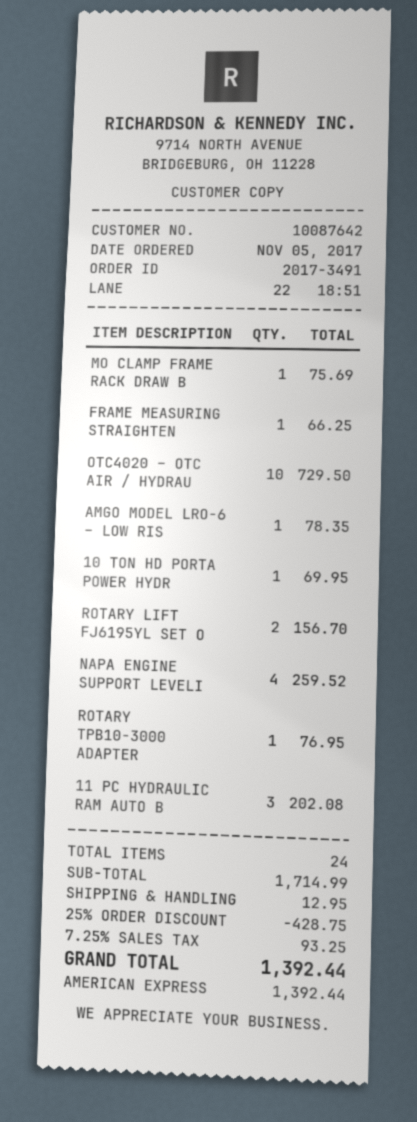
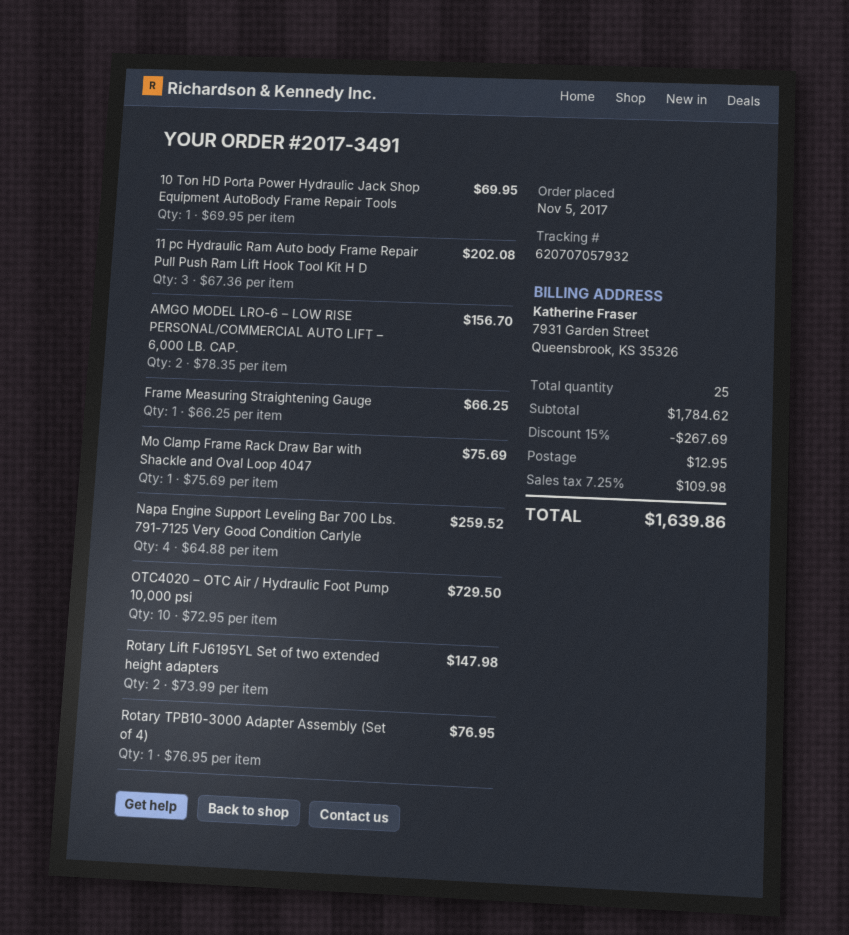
AMGO MODEL LRO-6 – LOW RIS: 1 for 78.35 -> 2 for 156.70
ROTARY LIFT FJ6195YL SET O: 2 for 156.70 -> 2 for 147.98
total quantity: 24 -> 25
subtotal: 1714.99 -> 1784.62
discount: 25% = 428.75 -> 15% = 267.69
tax: 7.25% = 93.25 -> 7.25% = 109.98
total: 1392.44 -> 1639.86

